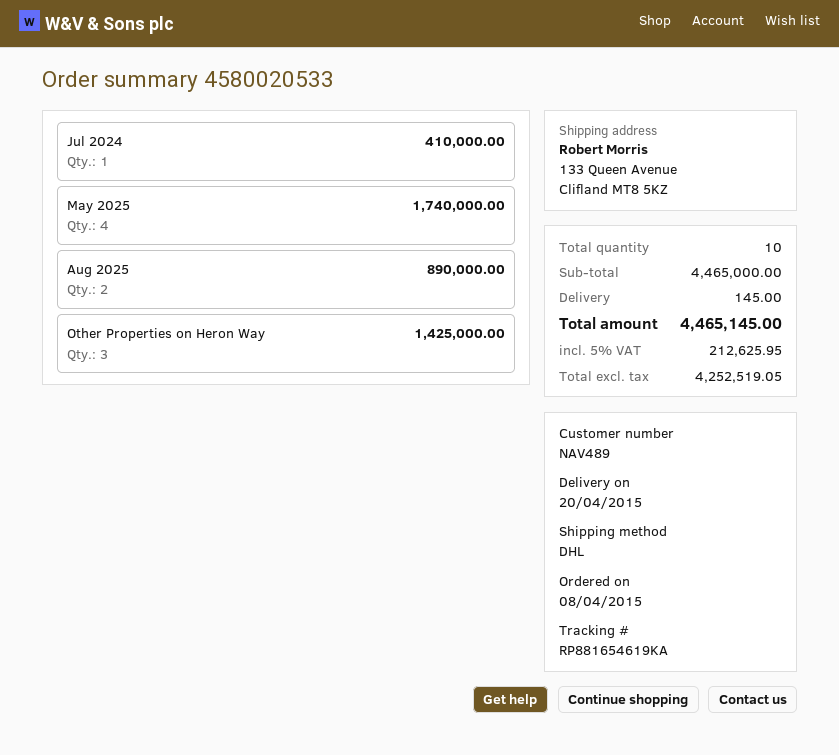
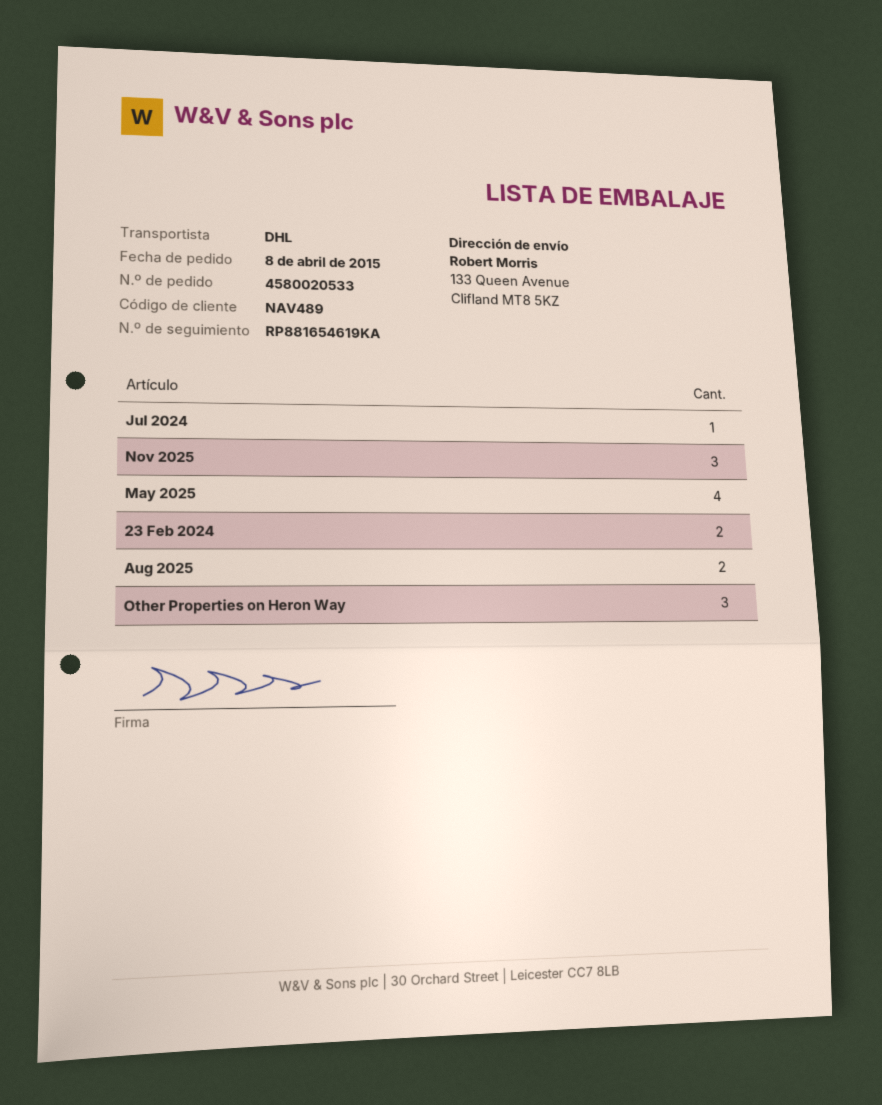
Nov 2025: none -> 3
23 Feb 2024: none -> 2

